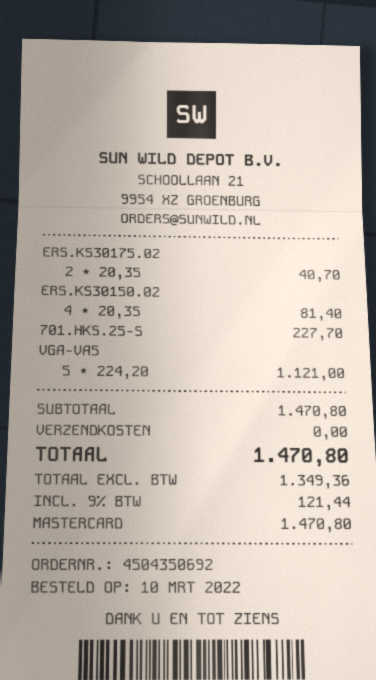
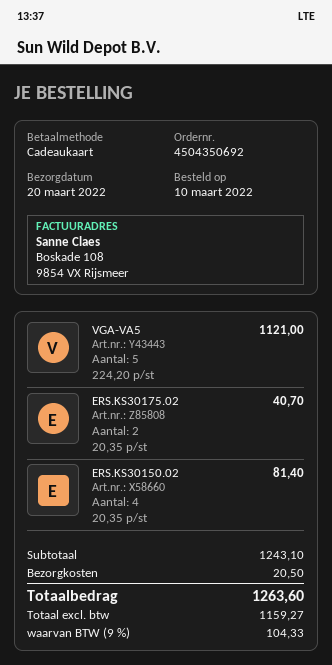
payment method: Mastercard -> gift card
701.HKS.25-S: 1 x 227.70 = 227.70 -> none
subtotal: 1470.80 -> 1243.10
shipping: 0.00 -> 20.50
net: 1349.36 -> 1159.27
tax: 9% = 121.44 -> 9% = 104.33
total: 1470.80 -> 1263.60

